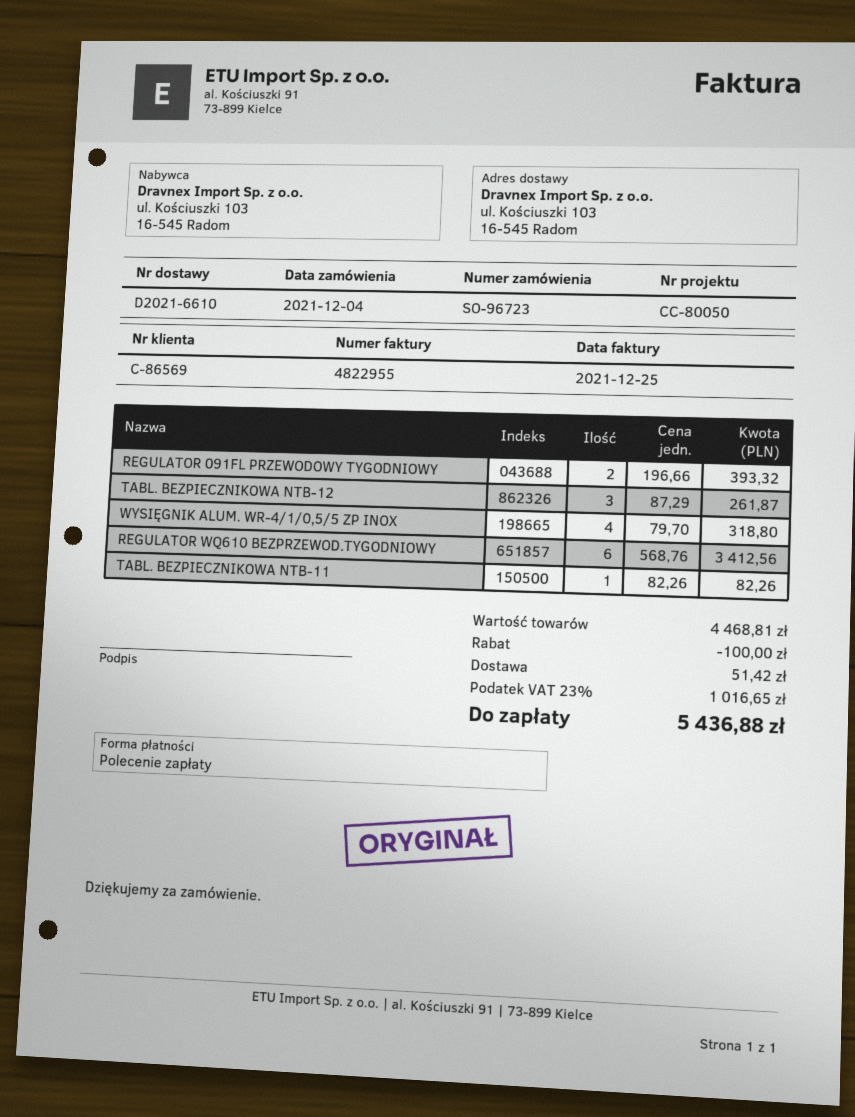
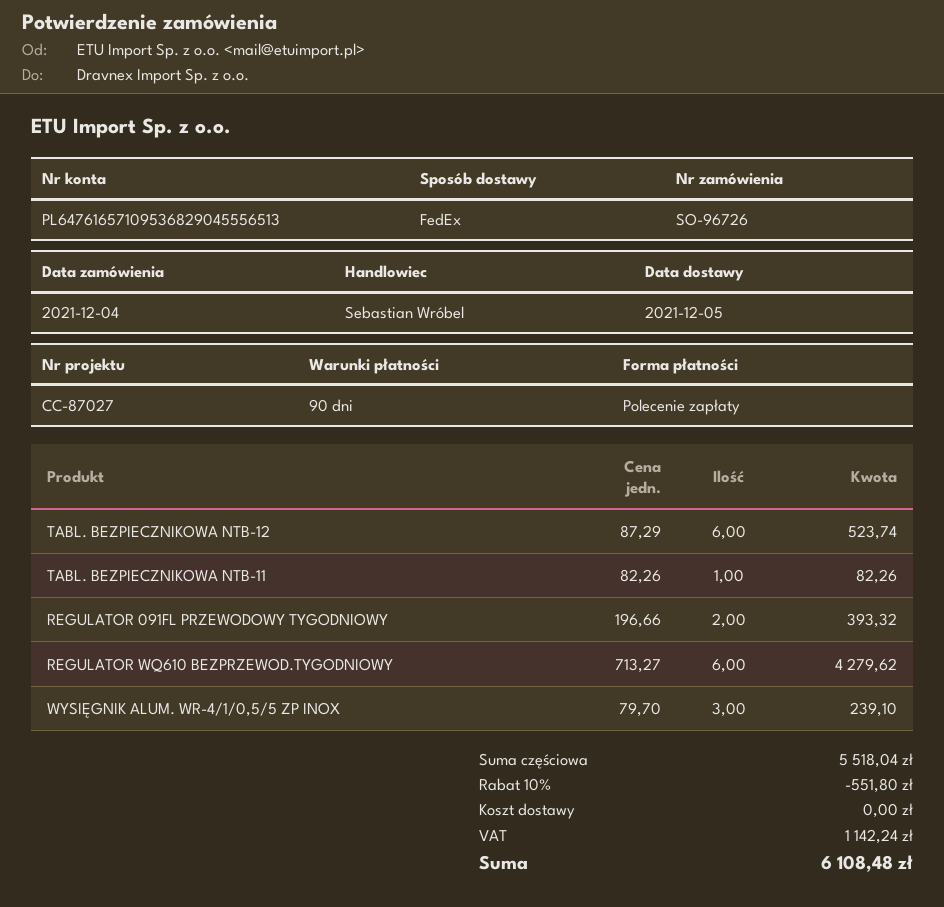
order number: SO-96723 -> SO-96726
reference: CC-80050 -> CC-87027
TABL. BEZPIECZNIKOWA NTB-12: 3 x 87.29 = 261.87 -> 6 x 87.29 = 523.74
WYSIĘGNIK ALUM. WR-4/1/0,5/5 ZP INOX: 4 x 79.70 = 318.80 -> 3 x 79.70 = 239.10
REGULATOR WQ610 BEZPRZEWOD.TYGODNIOWY: 6 x 568.76 = 3412.56 -> 6 x 713.27 = 4279.62
subtotal: 4468.81 -> 5518.04
discount: 100.00 -> 551.80
shipping: 51.42 -> 0.00
tax: 1016.65 -> 1142.24
total: 5436.88 -> 6108.48

